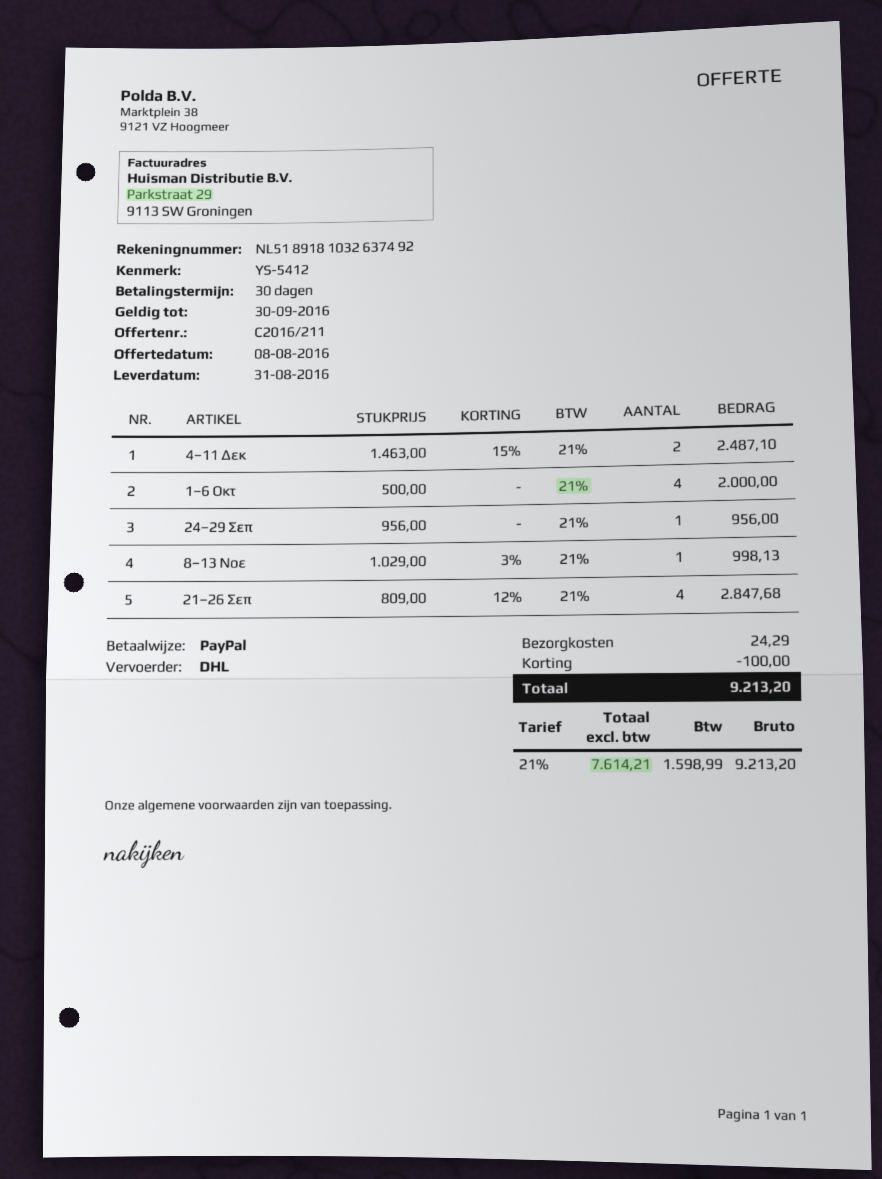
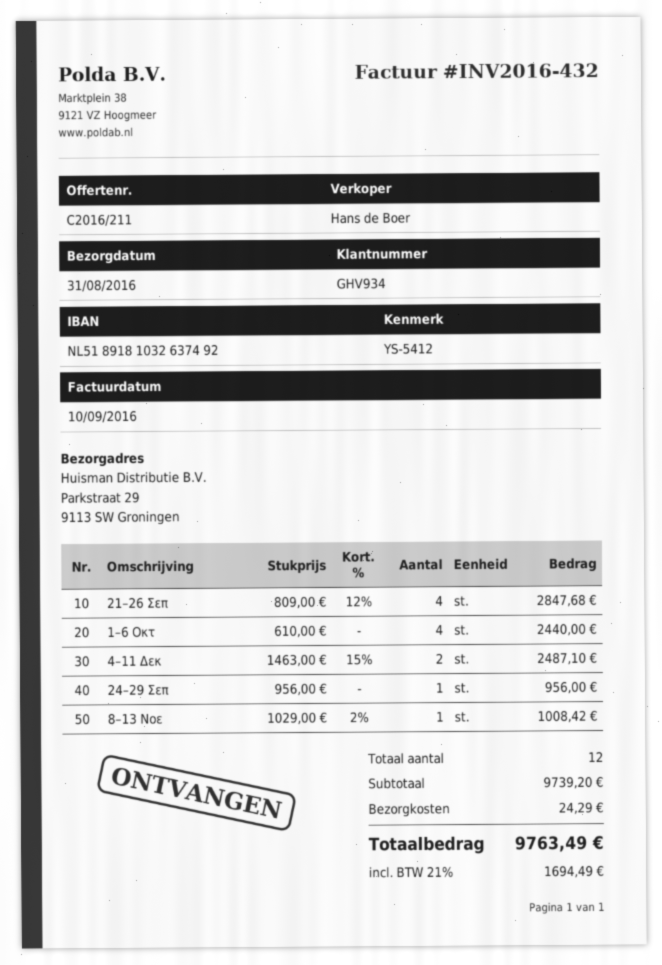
1–6 Οκτ: 4 x 500.00 = 2000.00 -> 4 x 610.00 = 2440.00
8–13 Νοε: 1 x 1029.00 - 3% = 998.13 -> 1 x 1029.00 - 2% = 1008.42
discount: 100.00 -> none
tax: 21% = 1598.99 -> 21% = 1694.49
total: 9213.20 -> 9763.49

